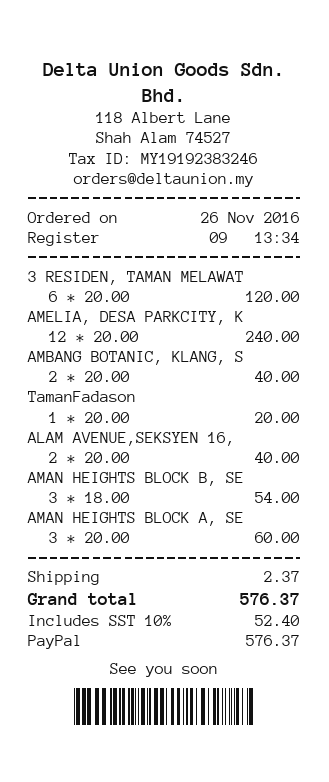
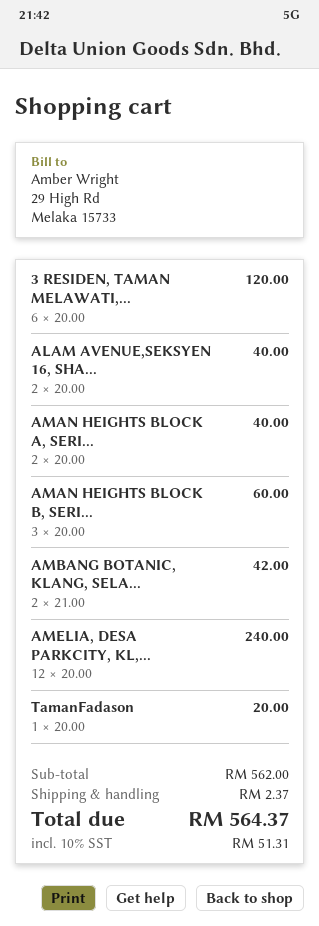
AMBANG BOTANIC, KLANG, S: 2 x 20.00 = 40.00 -> 2 x 21.00 = 42.00
AMAN HEIGHTS BLOCK B, SE: 3 x 18.00 = 54.00 -> 3 x 20.00 = 60.00
AMAN HEIGHTS BLOCK A, SE: 3 x 20.00 = 60.00 -> 2 x 20.00 = 40.00
tax: 10% = 52.40 -> 10% = 51.31
total: 576.37 -> 564.37

